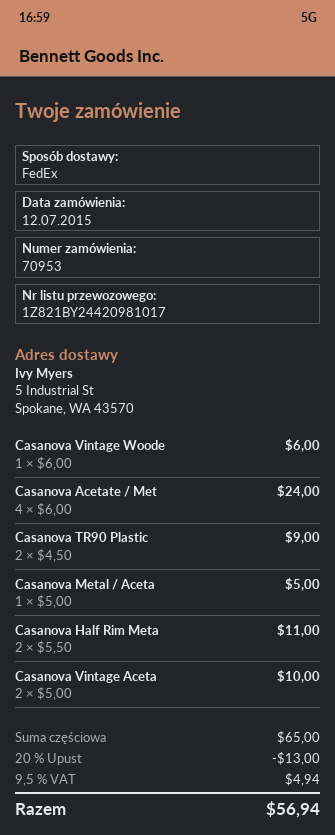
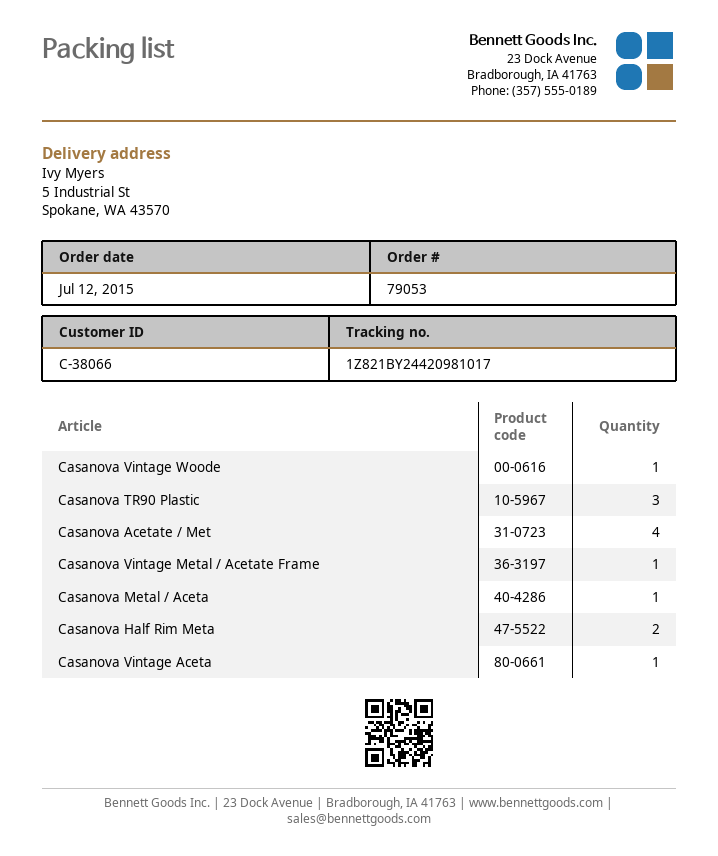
order number: 70953 -> 79053
Casanova TR90 Plastic: 2 -> 3
Casanova Vintage Aceta: 2 -> 1
Casanova Vintage Metal / Acetate Frame: none -> 1

